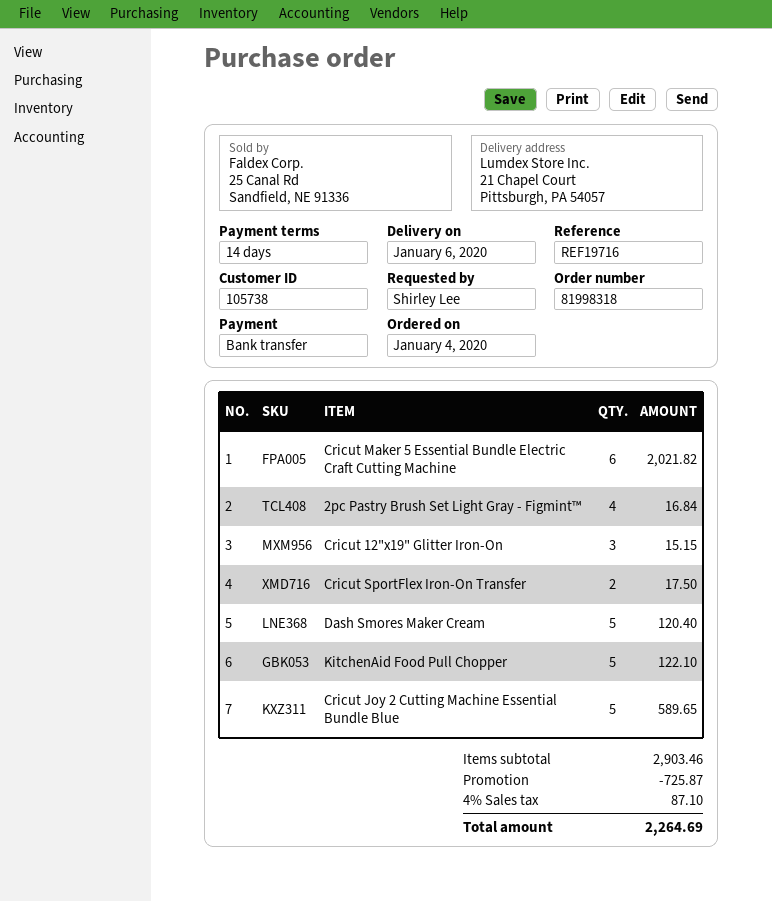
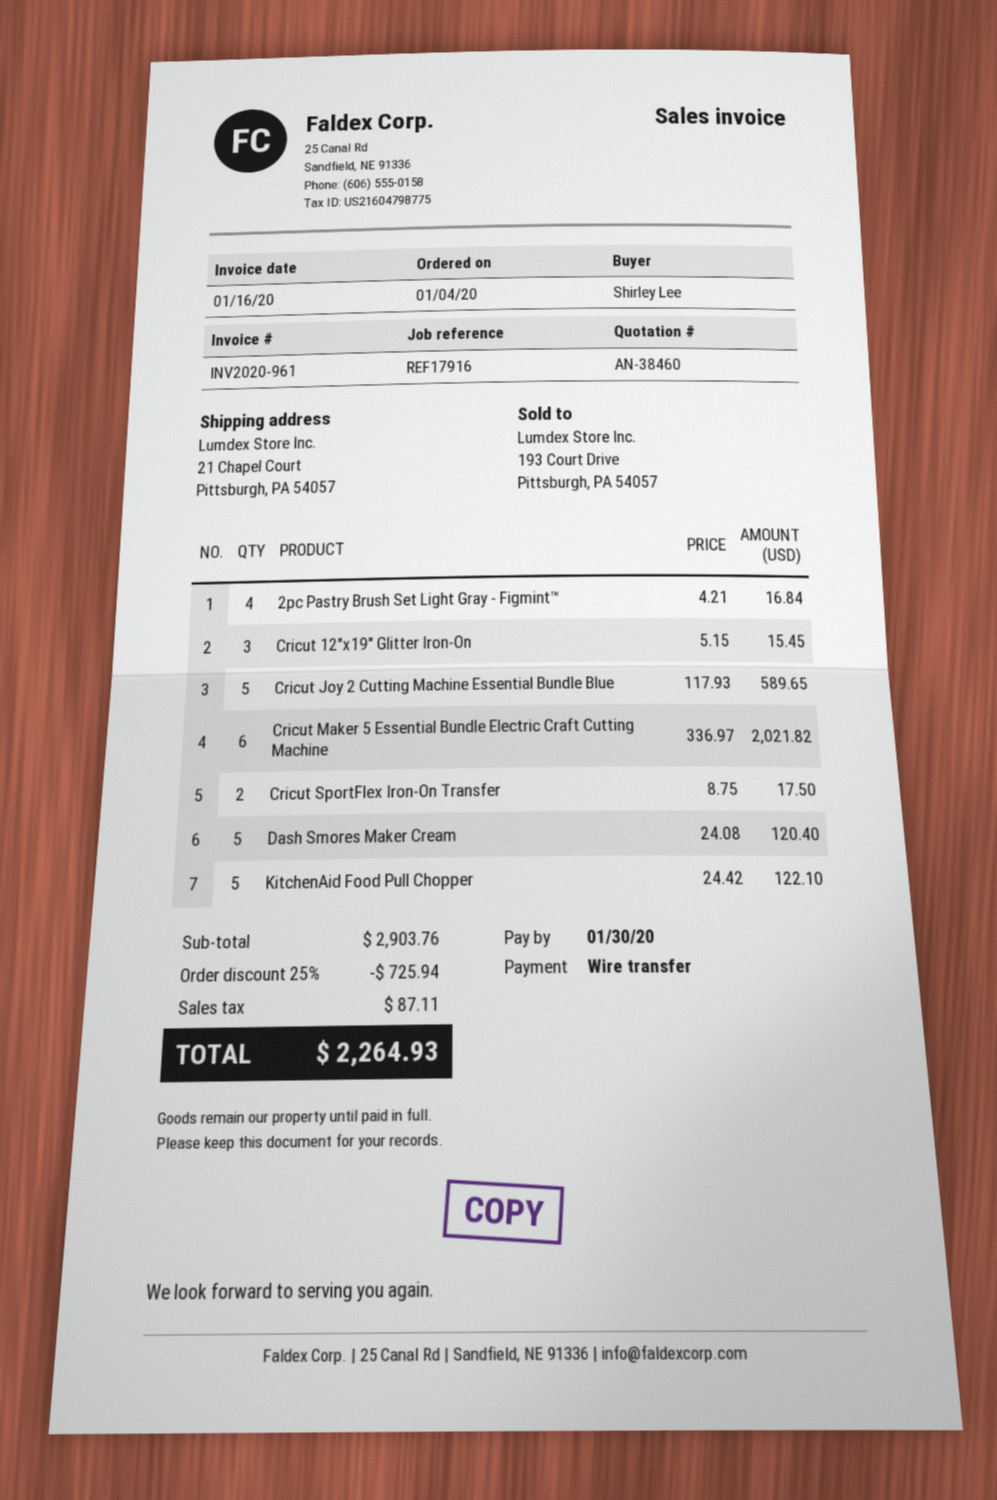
reference: REF19716 -> REF17916
Cricut 12"x19" Glitter Iron-On: 3 for 15.15 -> 3 for 15.45
subtotal: 2903.46 -> 2903.76
discount: 725.87 -> 725.94
tax: 87.10 -> 87.11
total: 2264.69 -> 2264.93

